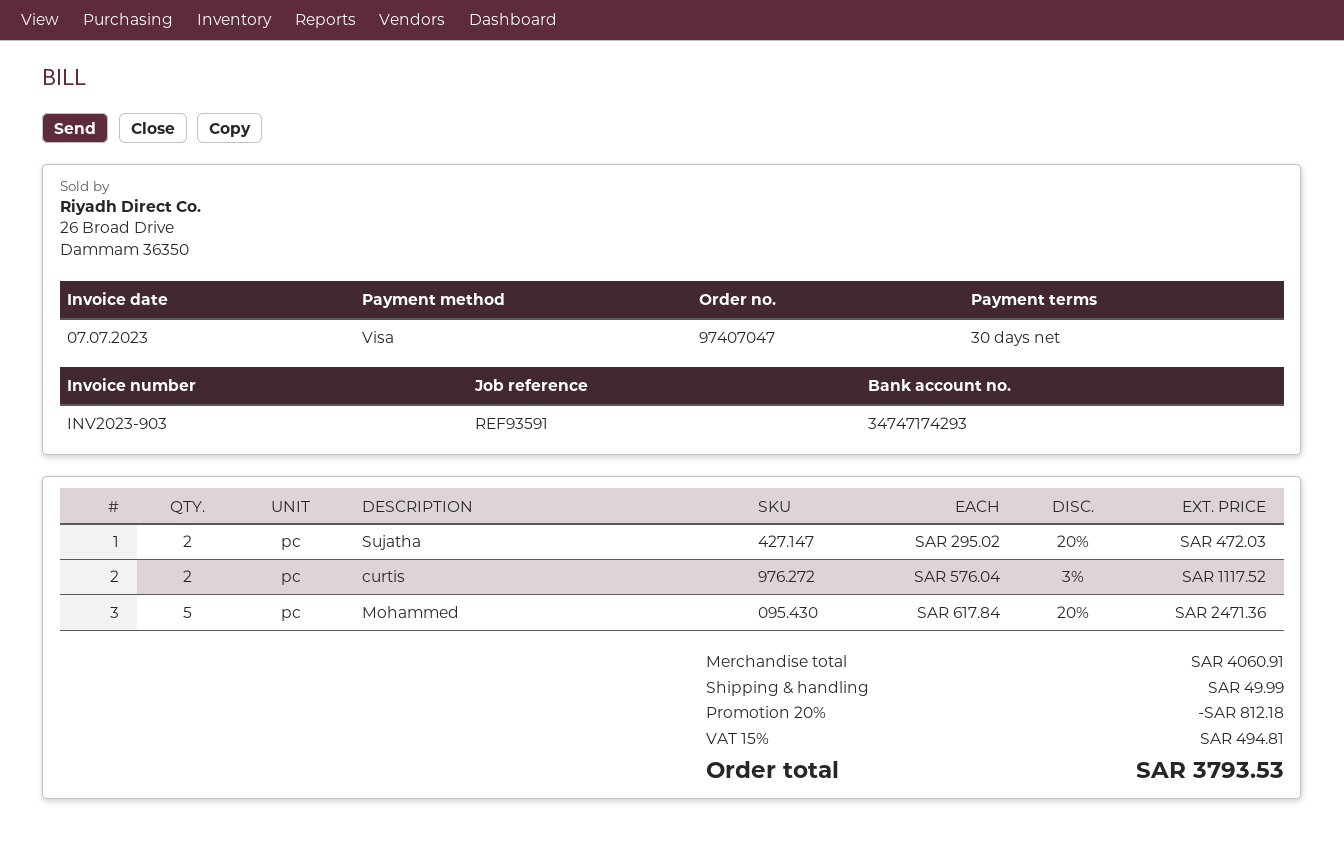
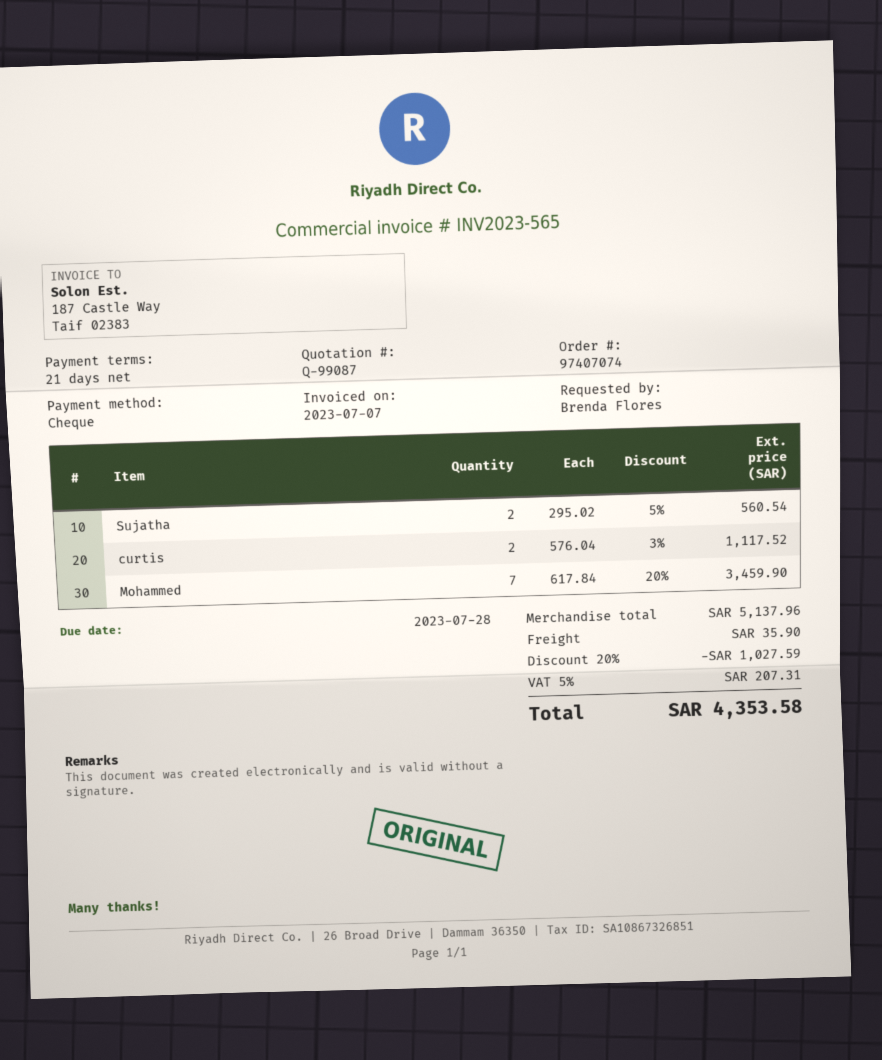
order number: 97407047 -> 97407074
invoice number: INV2023-903 -> INV2023-565
payment terms: 30 days -> 21 days
payment method: Visa -> cheque
Sujatha: 2 x 295.02 - 20% = 472.03 -> 2 x 295.02 - 5% = 560.54
Mohammed: 5 x 617.84 - 20% = 2471.36 -> 7 x 617.84 - 20% = 3459.90
subtotal: 4060.91 -> 5137.96
discount: 20% = 812.18 -> 20% = 1027.59
shipping: 49.99 -> 35.90
tax: 15% = 494.81 -> 5% = 207.31
total: 3793.53 -> 4353.58

